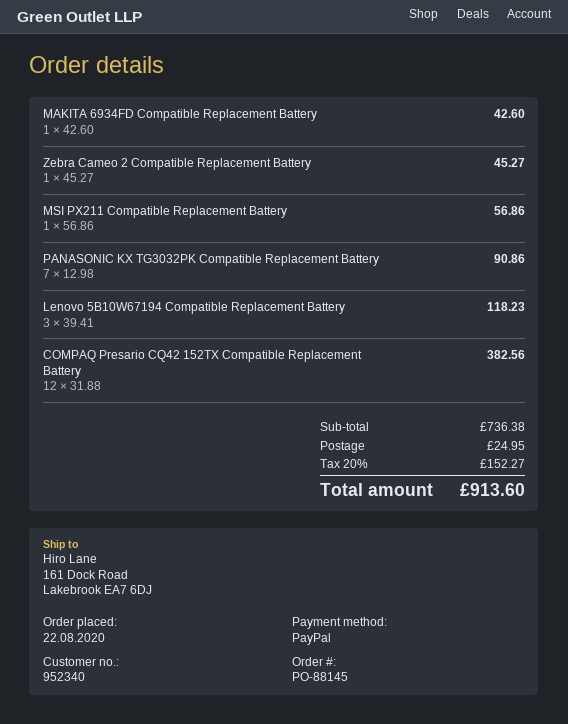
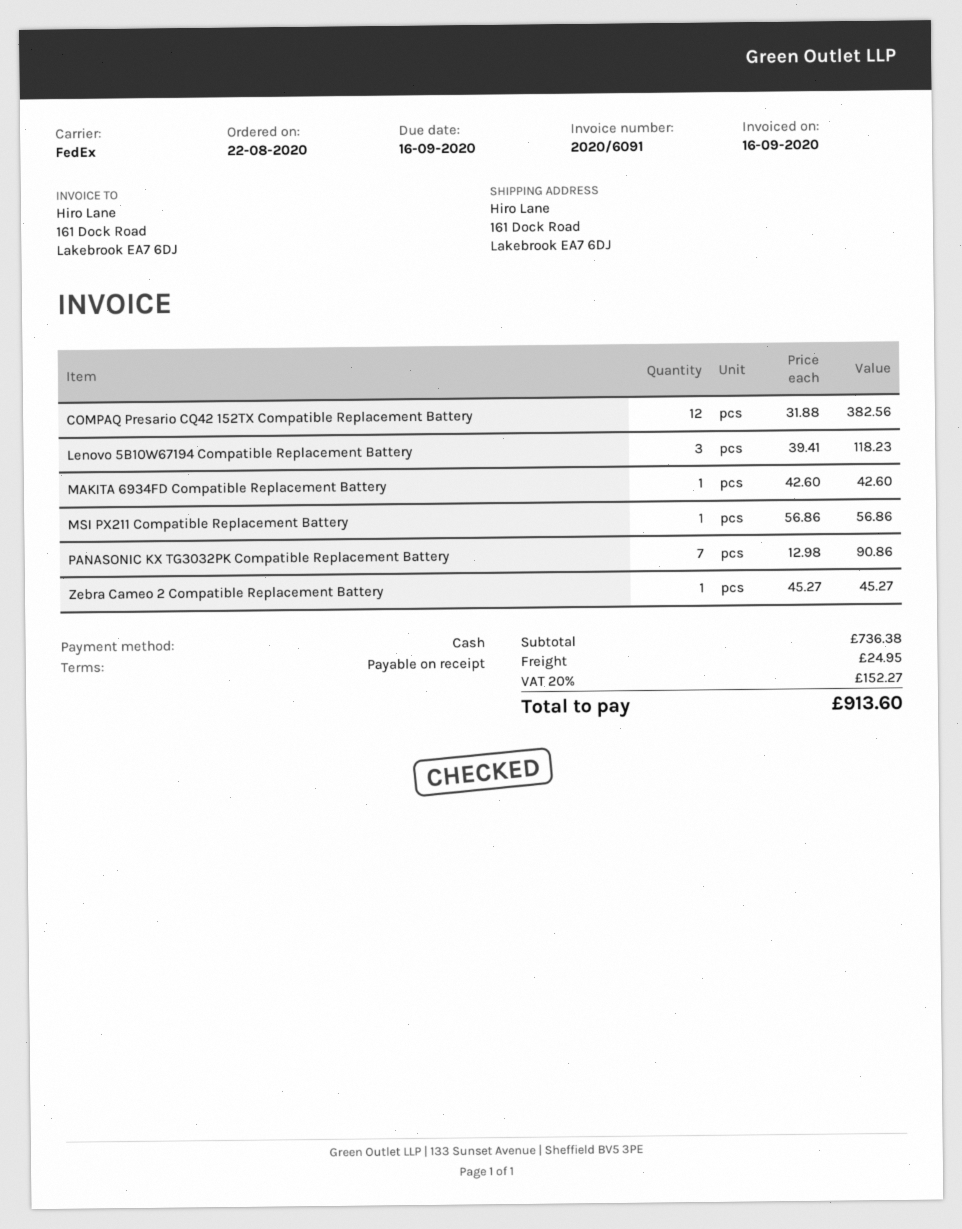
payment method: PayPal -> cash

